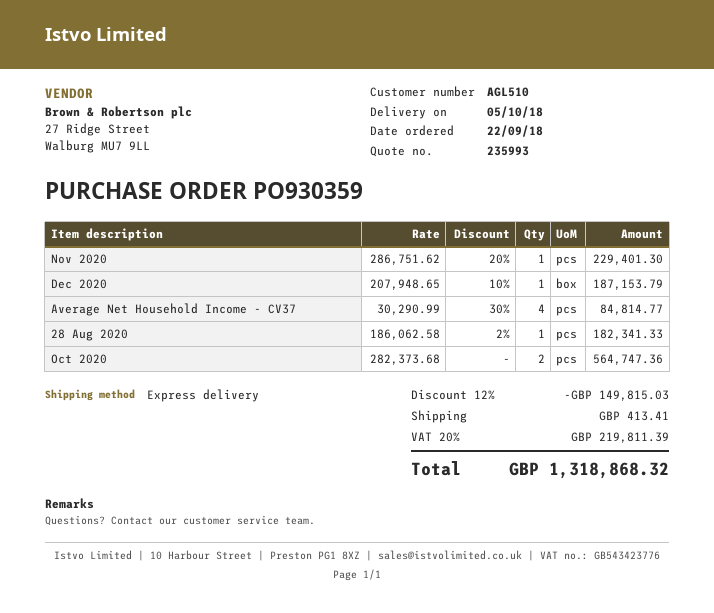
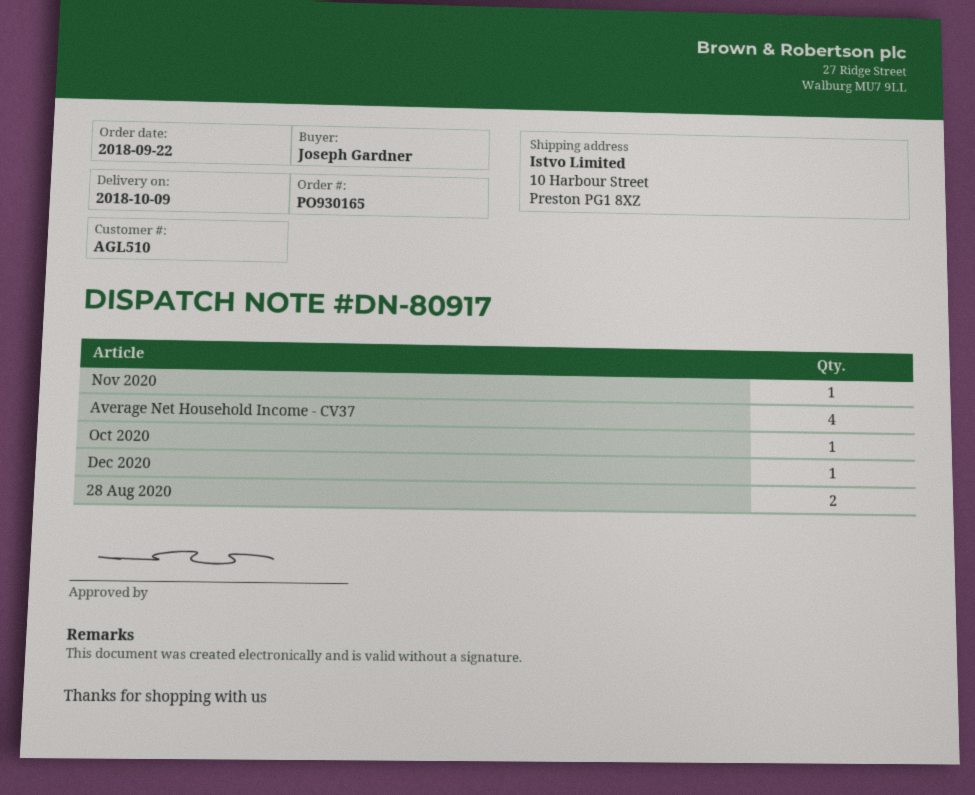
order number: PO930359 -> PO930165
delivery date: 2018-10-05 -> 2018-10-09
28 Aug 2020: 1 -> 2
Oct 2020: 2 -> 1

